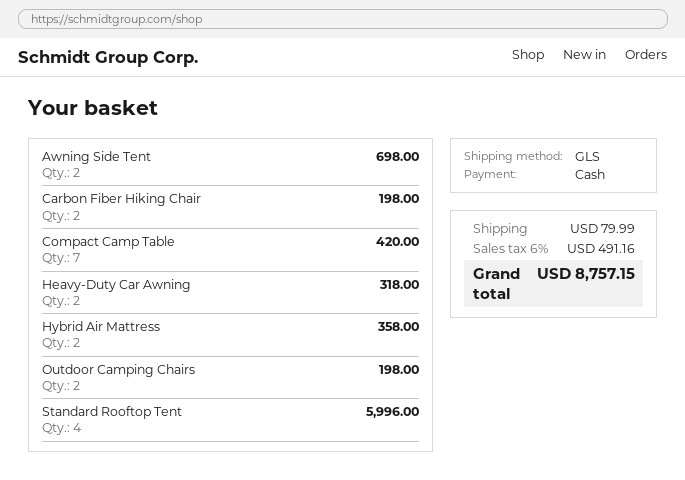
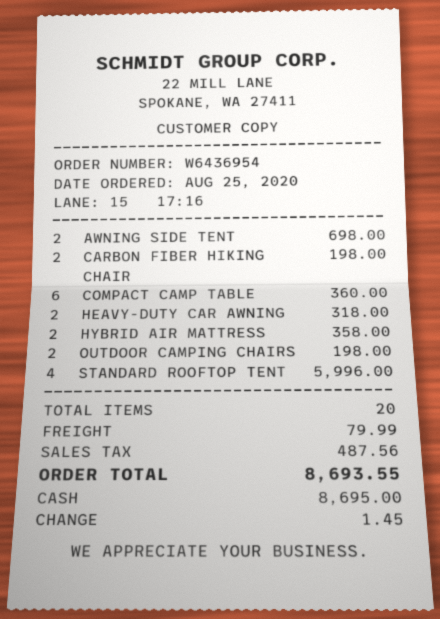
Compact Camp Table: 7 for 420.00 -> 6 for 360.00
tax: 491.16 -> 487.56
total: 8757.15 -> 8693.55

